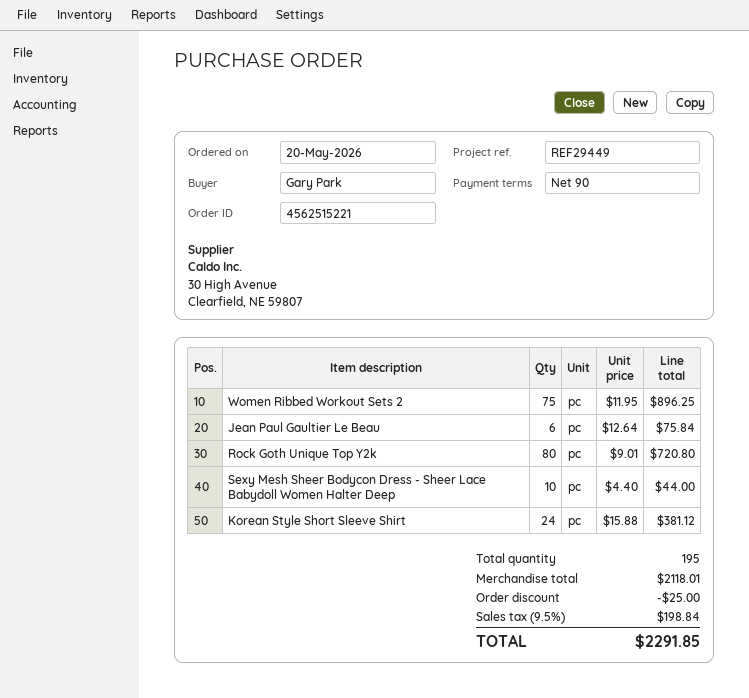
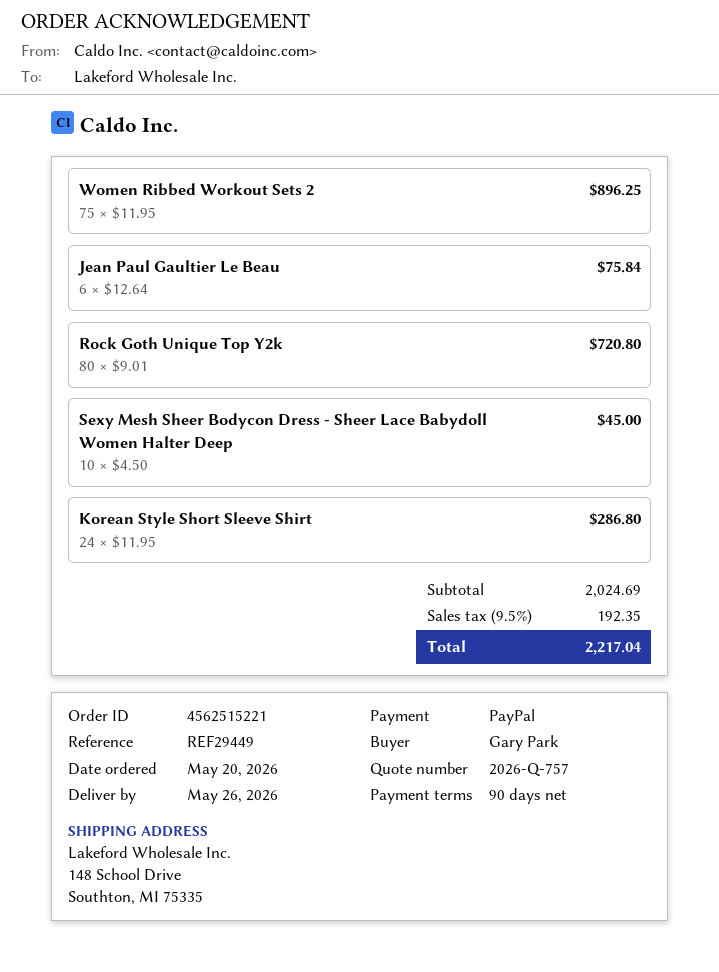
Sexy Mesh Sheer Bodycon Dress - Sheer Lace Babydoll Women Halter Deep: 10 x 4.40 = 44.00 -> 10 x 4.50 = 45.00
Korean Style Short Sleeve Shirt: 24 x 15.88 = 381.12 -> 24 x 11.95 = 286.80
subtotal: 2118.01 -> 2024.69
discount: 25.00 -> none
tax: 9.5% = 198.84 -> 9.5% = 192.35
total: 2291.85 -> 2217.04

